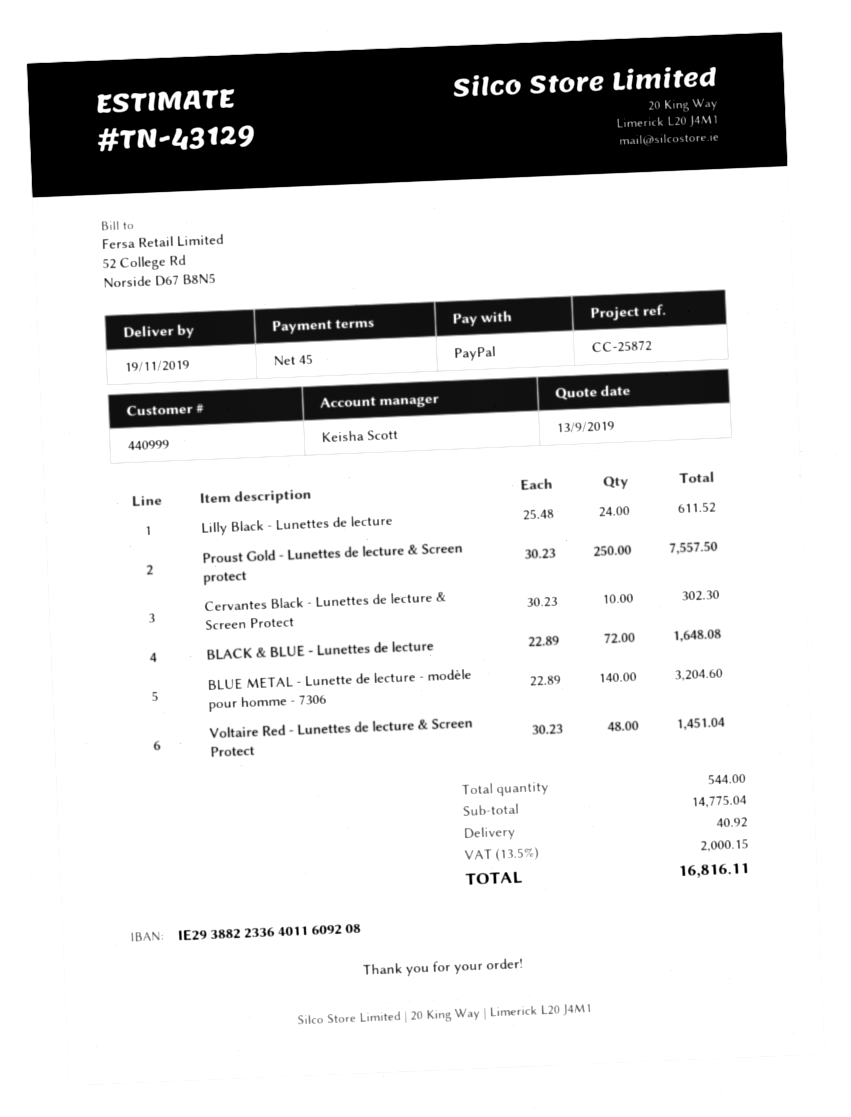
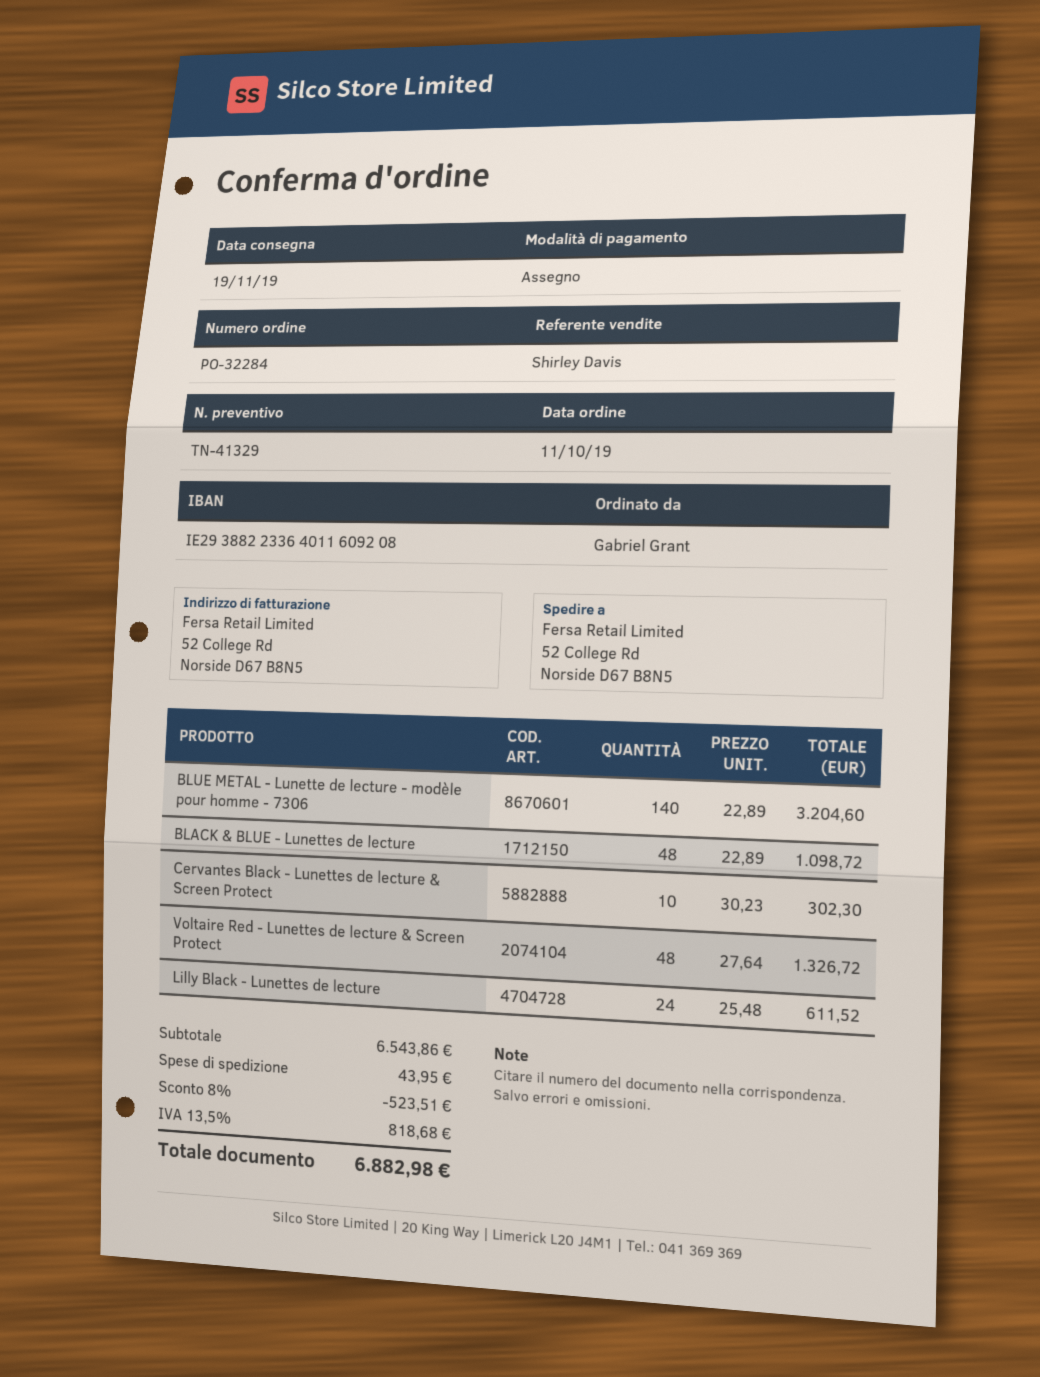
quote number: TN-43129 -> TN-41329
sales rep: Keisha Scott -> Shirley Davis
payment method: PayPal -> cheque
Proust Gold - Lunettes de lecture & Screen protect: 250 x 30.23 = 7557.50 -> none
BLACK & BLUE - Lunettes de lecture: 72 x 22.89 = 1648.08 -> 48 x 22.89 = 1098.72
Voltaire Red - Lunettes de lecture & Screen Protect: 48 x 30.23 = 1451.04 -> 48 x 27.64 = 1326.72
subtotal: 14775.04 -> 6543.86
discount: none -> 8% = 523.51
shipping: 40.92 -> 43.95
tax: 13.5% = 2000.15 -> 13.5% = 818.68
total: 16816.11 -> 6882.98

